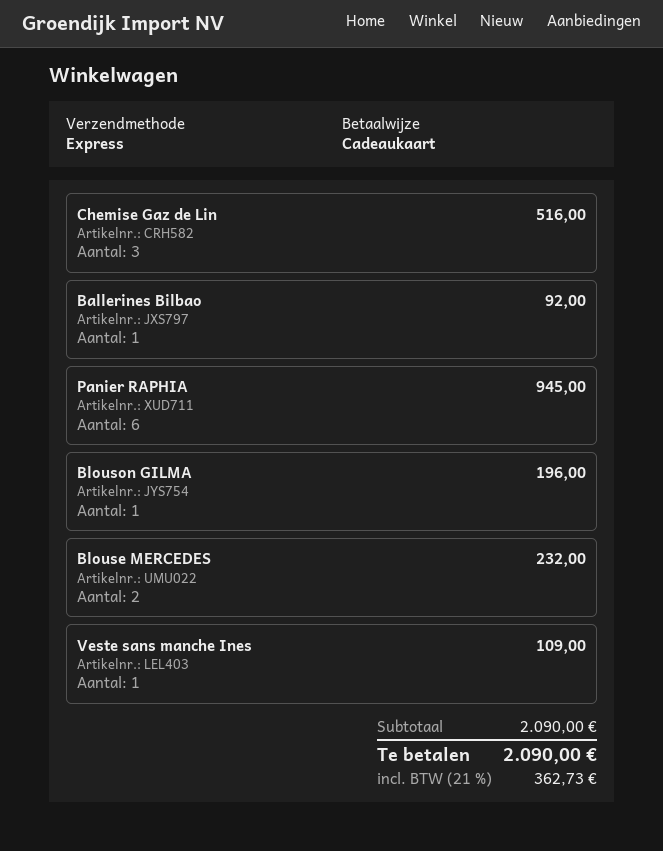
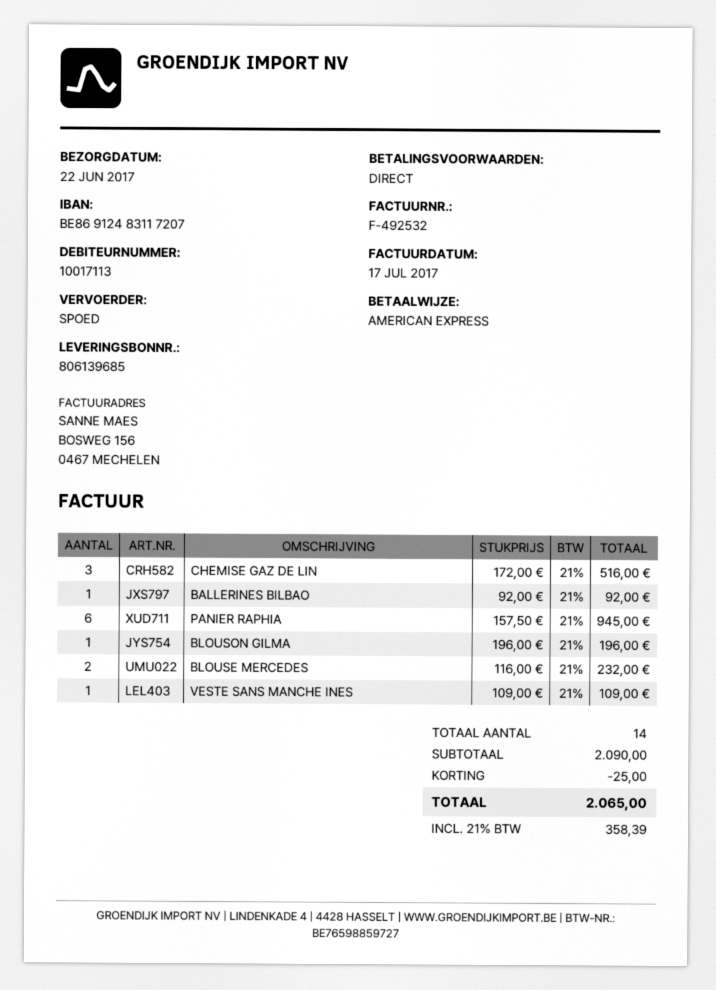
payment method: gift card -> American Express
discount: none -> 25.00
tax: 21% = 362.73 -> 21% = 358.39
total: 2090.00 -> 2065.00

